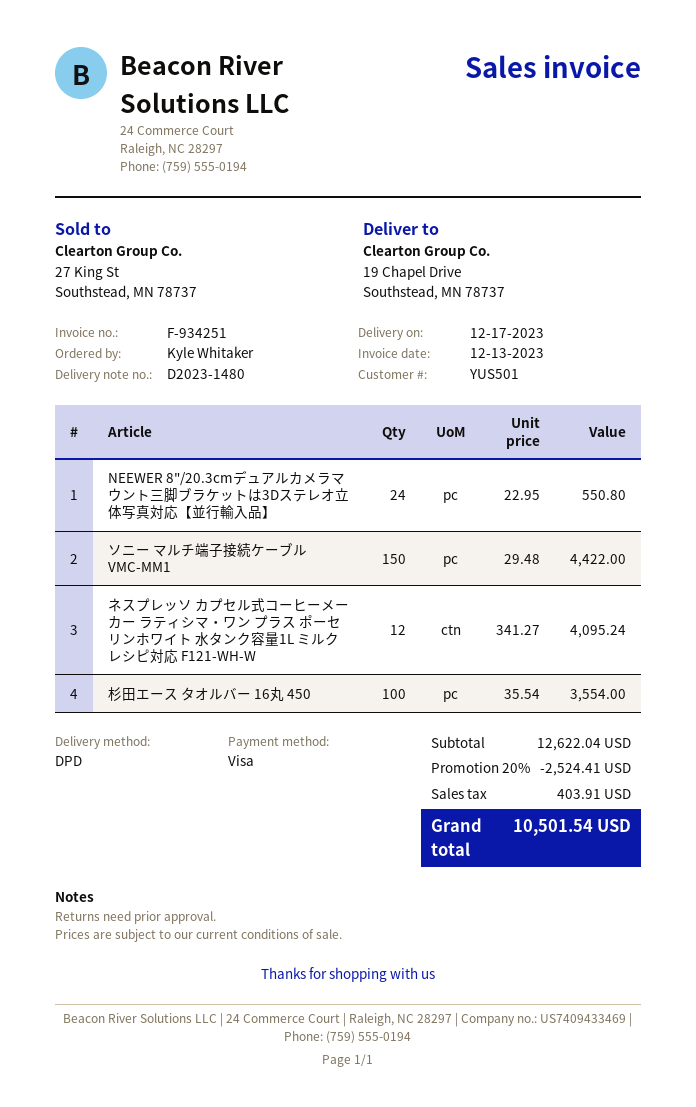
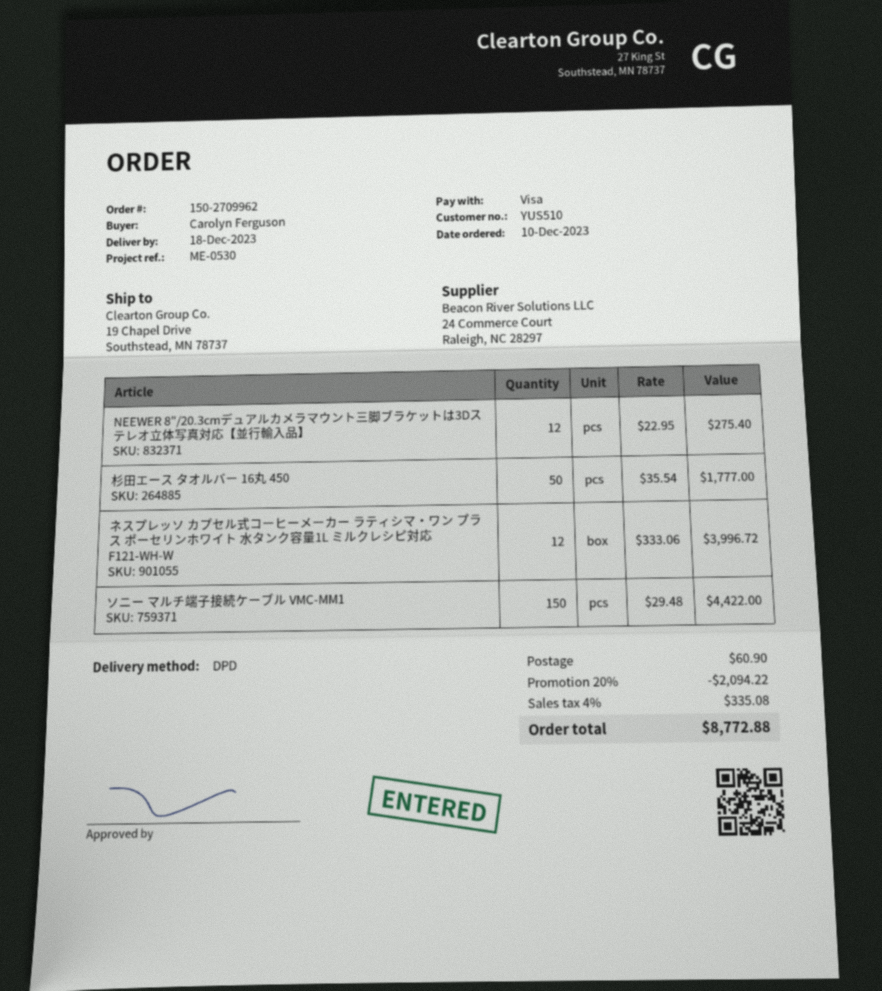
delivery date: 2023-12-17 -> 2023-12-18
customer number: YUS501 -> YUS510
ordered by: Kyle Whitaker -> Carolyn Ferguson
NEEWER 8"/20.3cmデュアルカメラマウント三脚ブラケットは3Dステレオ立体写真対応【並行輸入品】: 24 x 22.95 = 550.80 -> 12 x 22.95 = 275.40
ネスプレッソ カプセル式コーヒーメーカー ラティシマ・ワン プラス ポーセリンホワイト 水タンク容量1L ミルクレシピ対応 F121-WH-W: 12 x 341.27 = 4095.24 -> 12 x 333.06 = 3996.72
杉田エース タオルバー 16丸 450: 100 x 35.54 = 3554.00 -> 50 x 35.54 = 1777.00
discount: 20% = 2524.41 -> 20% = 2094.22
shipping: none -> 60.90
tax: 403.91 -> 335.08
total: 10501.54 -> 8772.88

